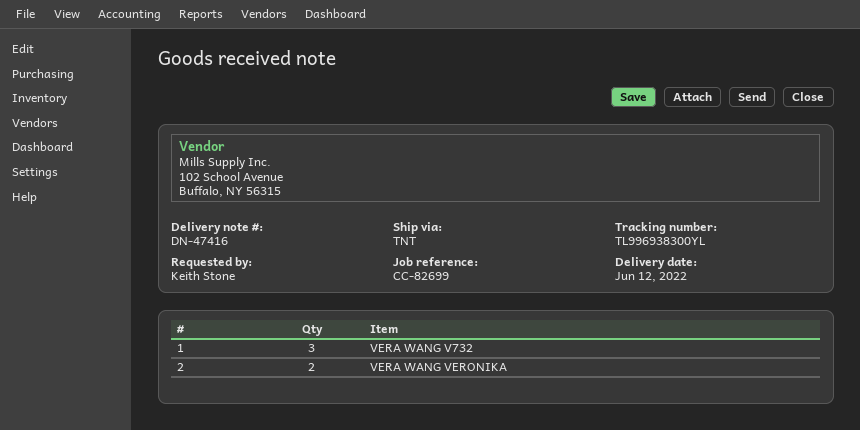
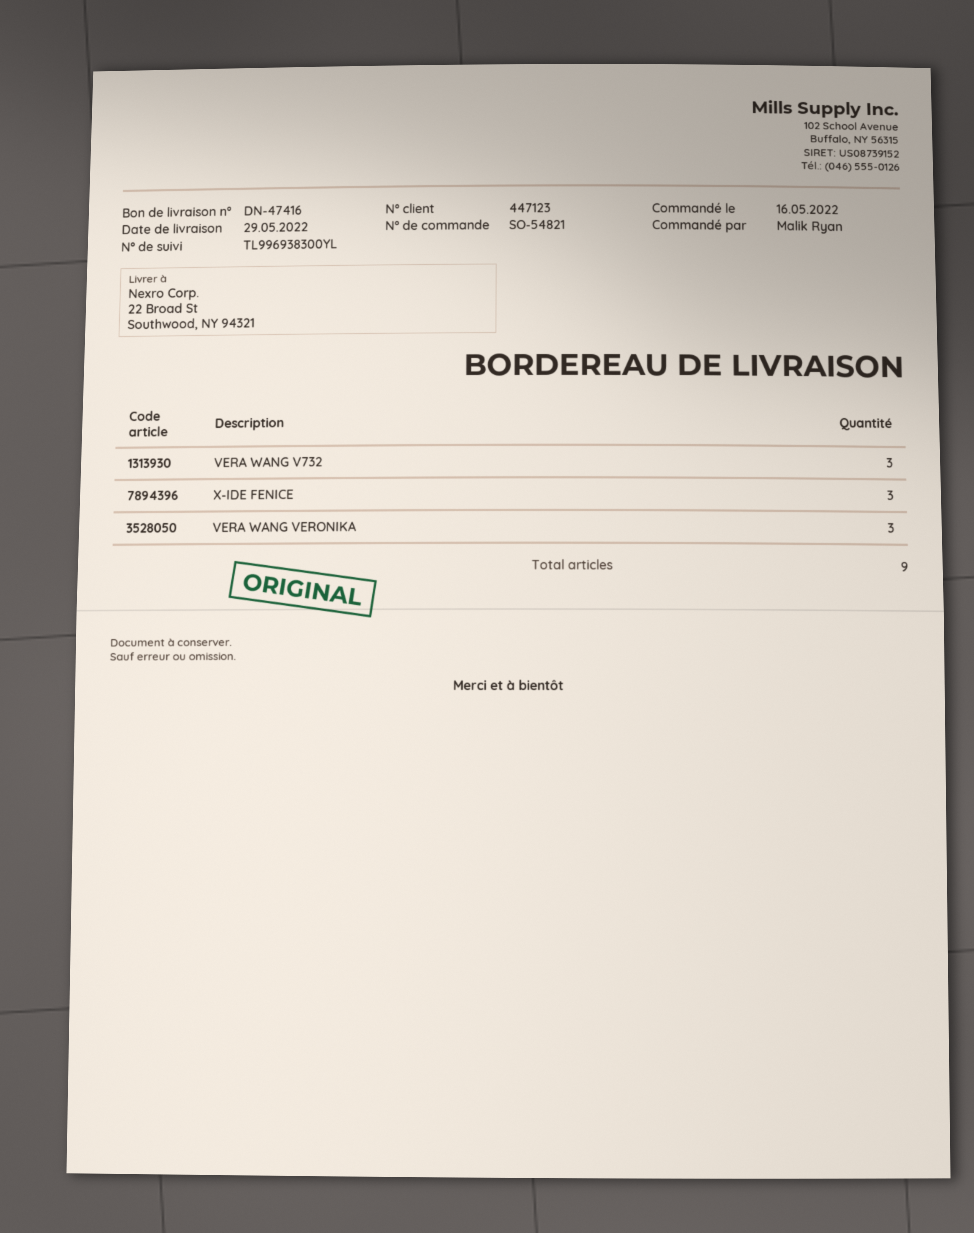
delivery date: 2022-06-12 -> 2022-05-29
ordered by: Keith Stone -> Malik Ryan
VERA WANG VERONIKA: 2 -> 3
X-IDE FENICE: none -> 3

